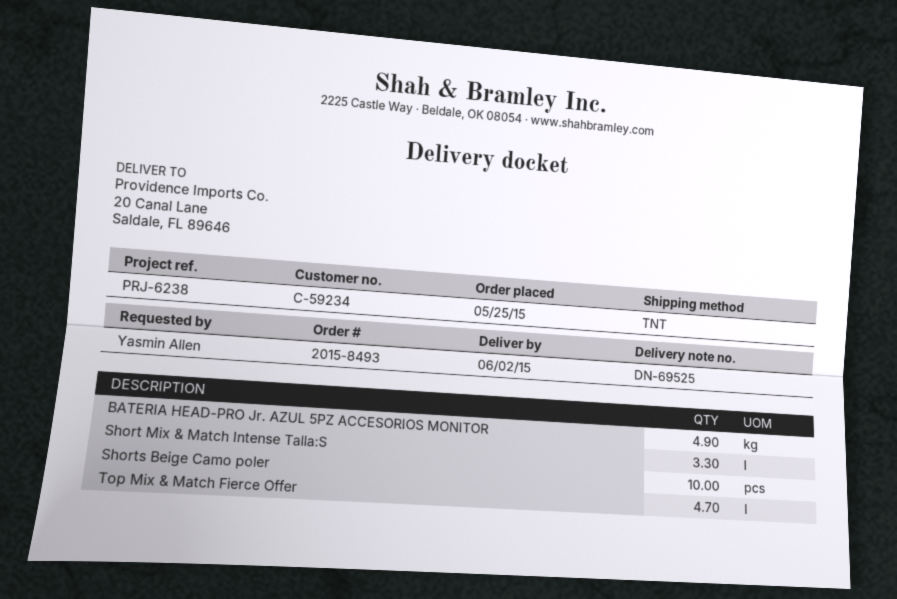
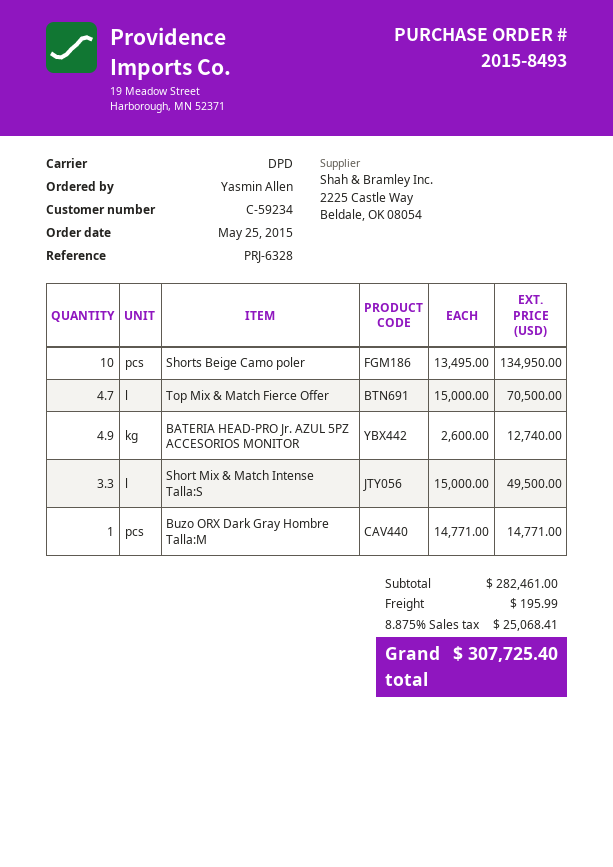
reference: PRJ-6238 -> PRJ-6328
shipping method: TNT -> DPD
Buzo ORX Dark Gray Hombre Talla:M: none -> 1

